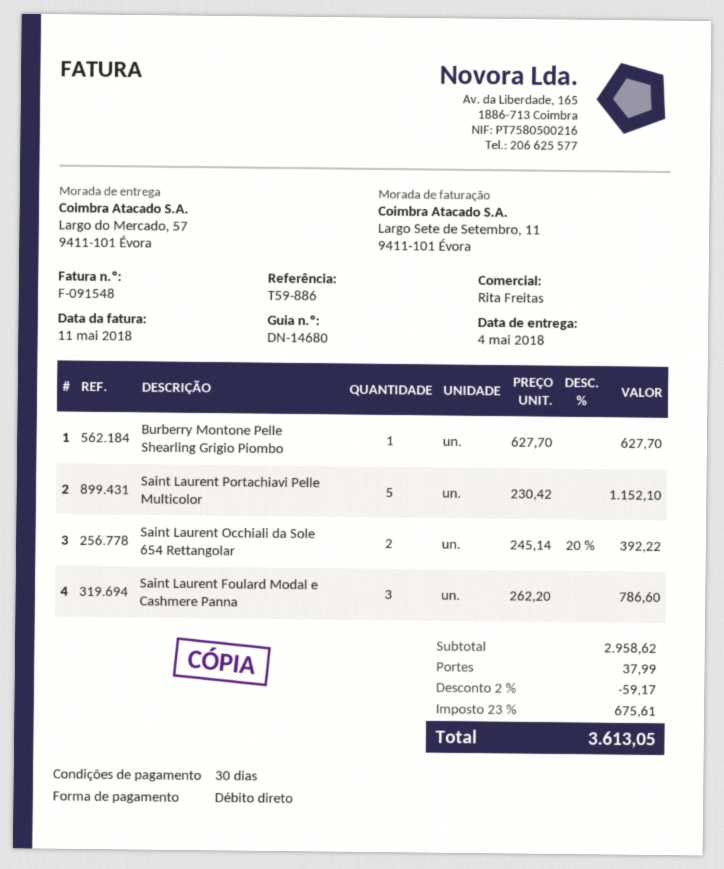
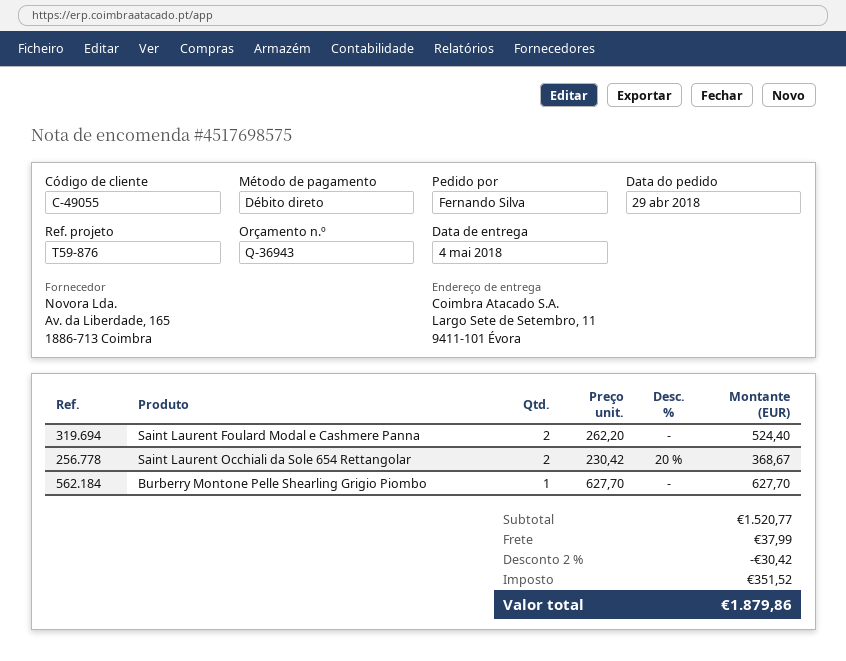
reference: T59-886 -> T59-876
ship to: Largo do Mercado, 57, 9411-101 Évora -> Largo Sete de Setembro, 11, 9411-101 Évora
Saint Laurent Portachiavi Pelle Multicolor: 5 x 230.42 = 1152.10 -> none
Saint Laurent Occhiali da Sole 654 Rettangolar: 2 x 245.14 - 20% = 392.22 -> 2 x 230.42 - 20% = 368.67
Saint Laurent Foulard Modal e Cashmere Panna: 3 x 262.20 = 786.60 -> 2 x 262.20 = 524.40
subtotal: 2958.62 -> 1520.77
discount: 2% = 59.17 -> 2% = 30.42
tax: 675.61 -> 351.52
total: 3613.05 -> 1879.86

